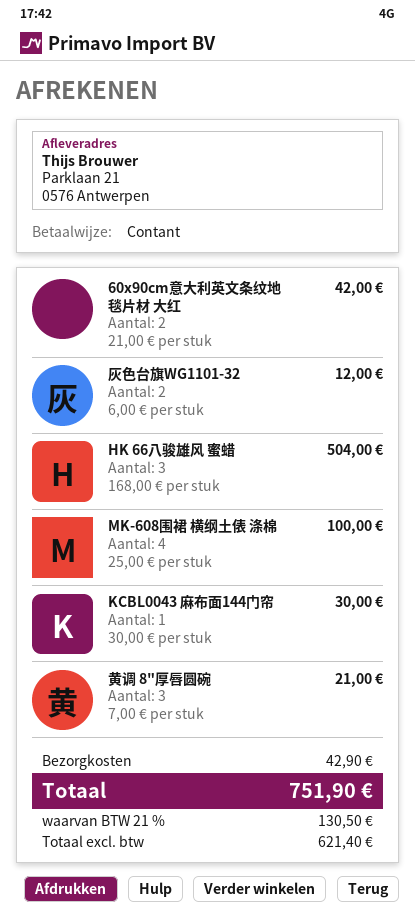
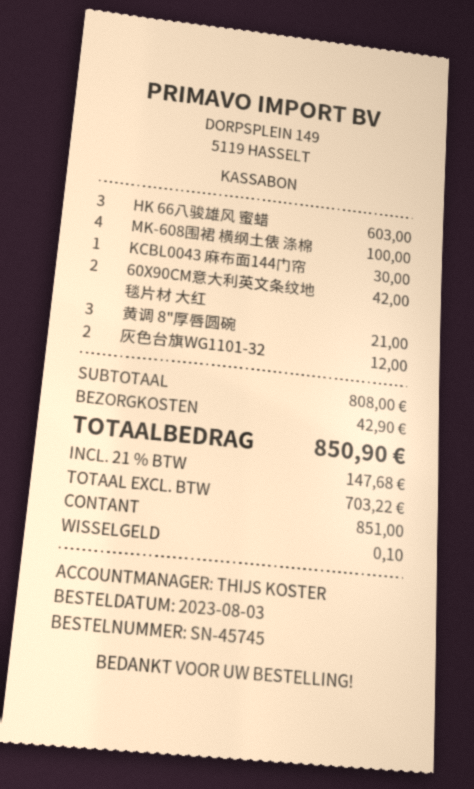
HK 66八骏雄风 蜜蜡: 3 for 504.00 -> 3 for 603.00
net: 621.40 -> 703.22
tax: 21% = 130.50 -> 21% = 147.68
total: 751.90 -> 850.90

